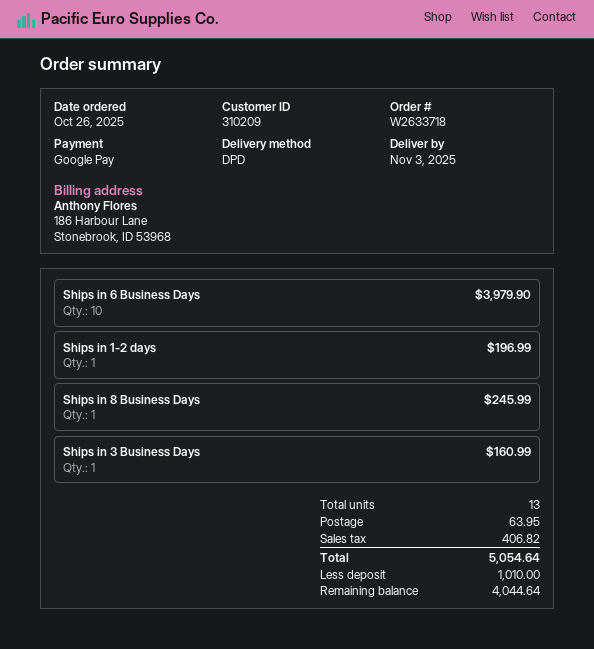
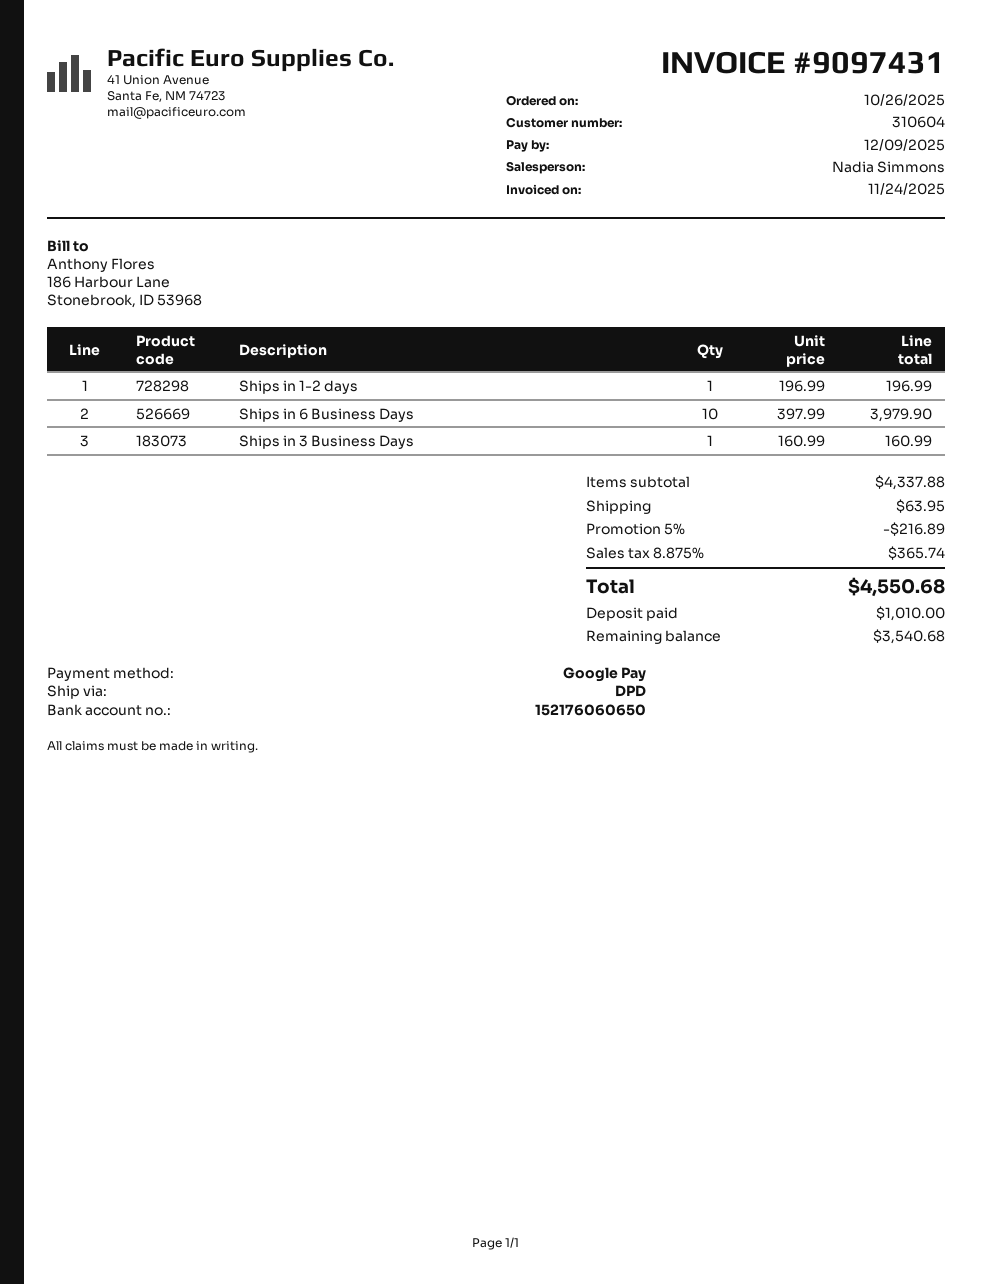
customer number: 310209 -> 310604
Ships in 8 Business Days: 1 for 245.99 -> none
discount: none -> 5% = 216.89
tax: 406.82 -> 365.74
total: 5054.64 -> 4550.68
balance: 4044.64 -> 3540.68

